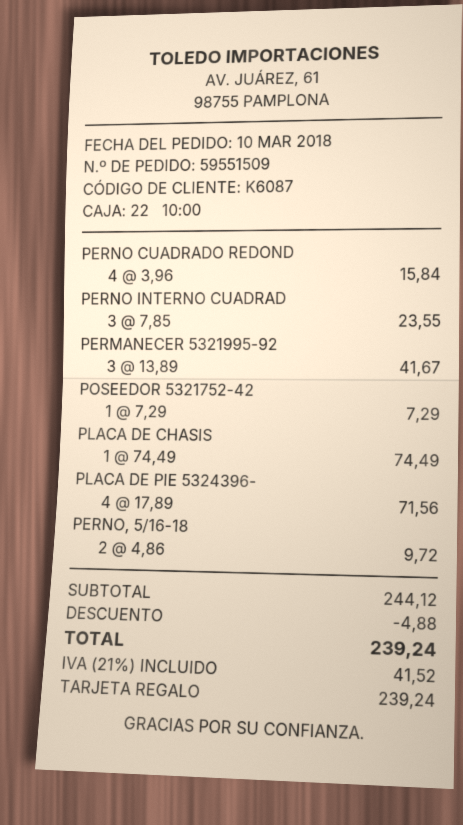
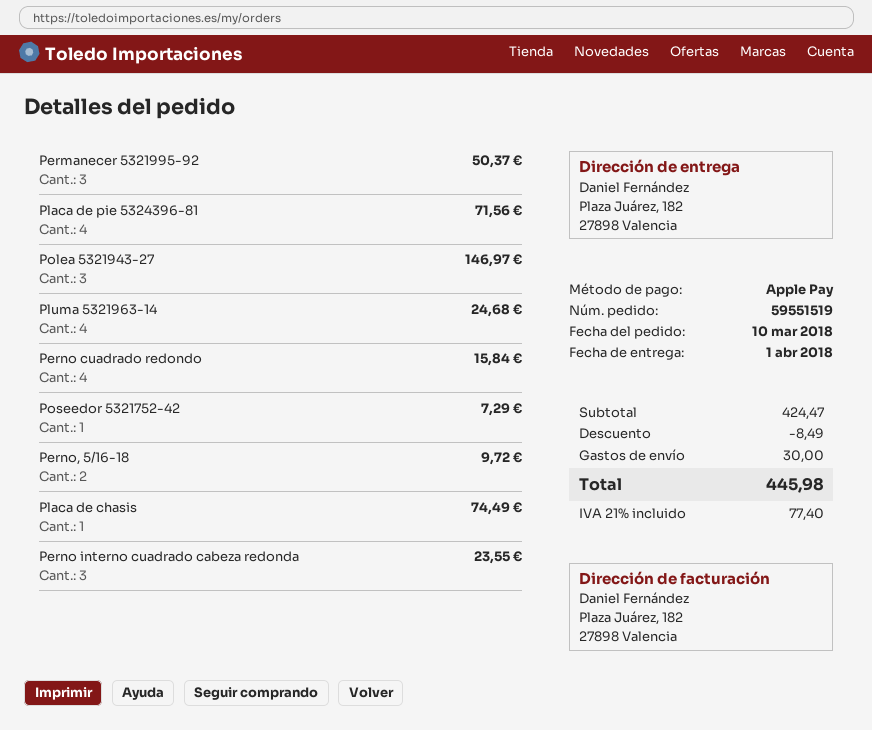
order number: 59551509 -> 59551519
payment method: gift card -> Apple Pay
PERMANECER 5321995-92: 3 for 41.67 -> 3 for 50.37
Polea 5321943-27: none -> 3 for 146.97
Pluma 5321963-14: none -> 4 for 24.68
subtotal: 244.12 -> 424.47
discount: 4.88 -> 8.49
shipping: none -> 30.00
tax: 21% = 41.52 -> 21% = 77.40
total: 239.24 -> 445.98

